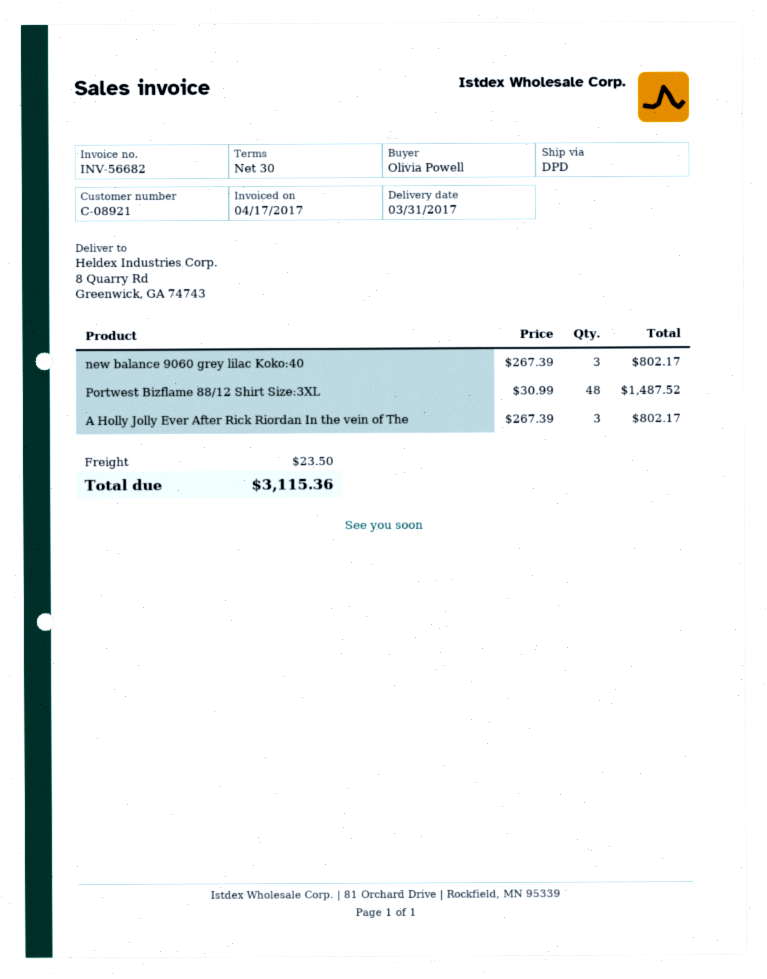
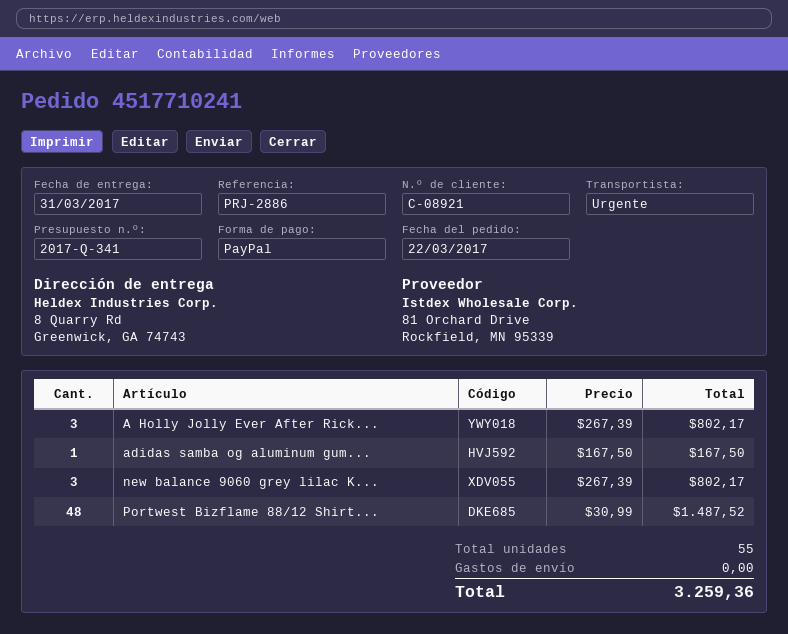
shipping method: DPD -> express
adidas samba og aluminum gum...: none -> 1 x 167.50 = 167.50
shipping: 23.50 -> 0.00
total: 3115.36 -> 3259.36

